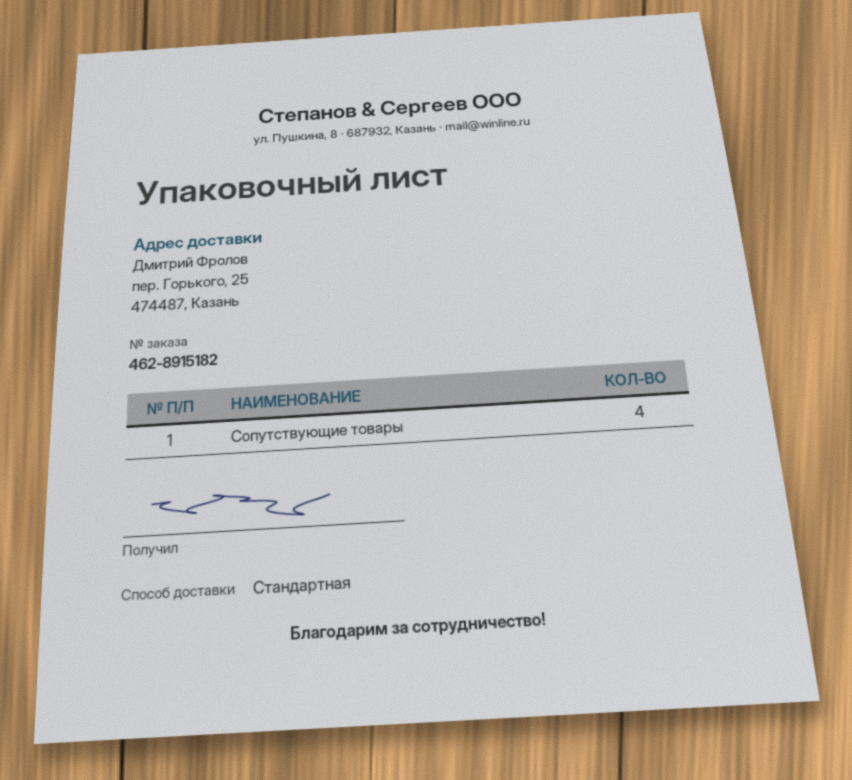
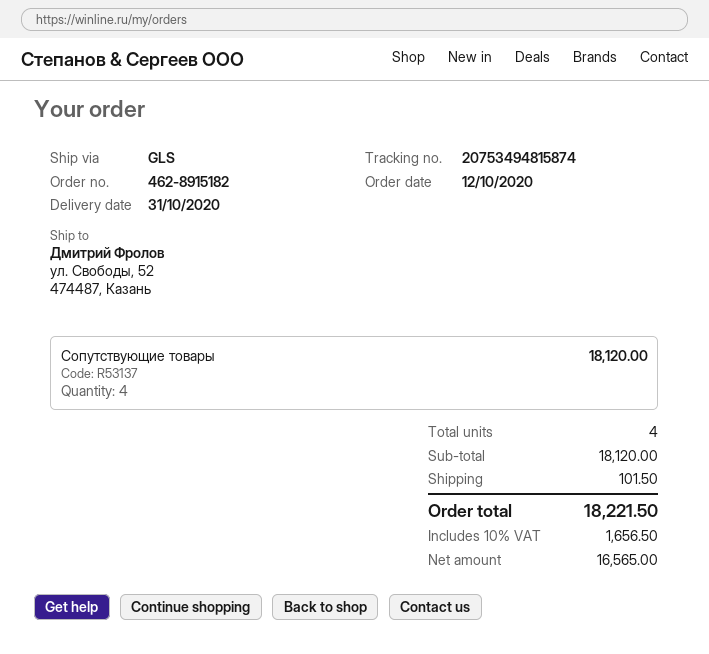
shipping method: standard -> GLS
ship to: пер. Горького, 25, 474487, Казань -> ул. Свободы, 52, 474487, Казань

